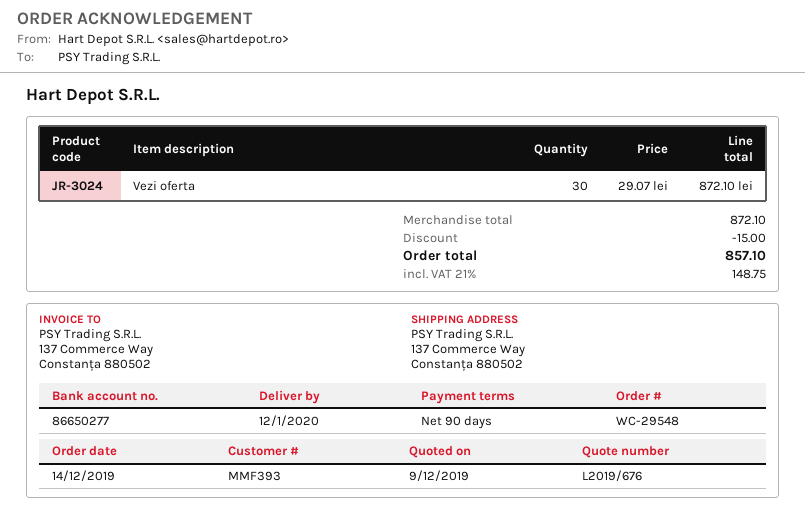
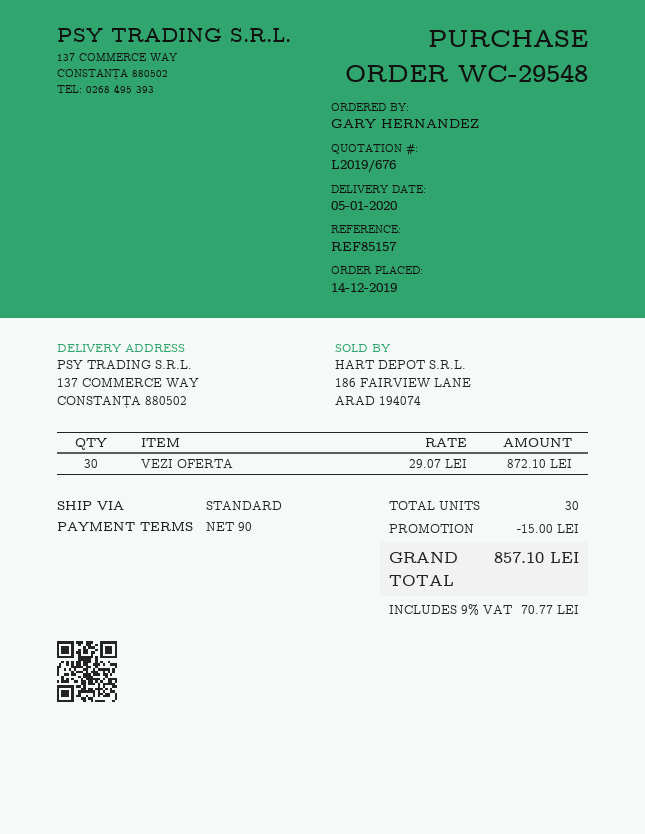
delivery date: 2020-01-12 -> 2020-01-05
tax: 21% = 148.75 -> 9% = 70.77

